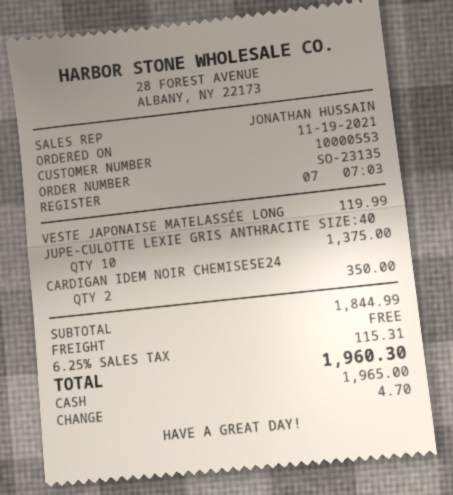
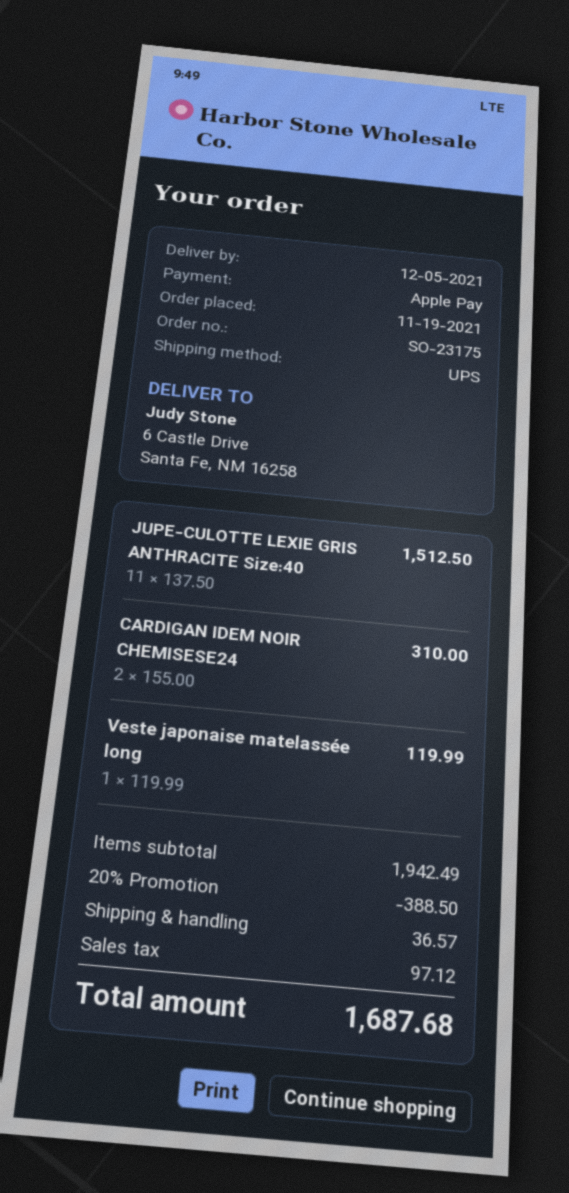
order number: SO-23135 -> SO-23175
payment method: cash -> Apple Pay
JUPE-CULOTTE LEXIE GRIS ANTHRACITE SIZE:40: 10 for 1375.00 -> 11 for 1512.50
CARDIGAN IDEM NOIR CHEMISESE24: 2 for 350.00 -> 2 for 310.00
subtotal: 1844.99 -> 1942.49
discount: none -> 20% = 388.50
shipping: 0.00 -> 36.57
tax: 115.31 -> 97.12
total: 1960.30 -> 1687.68

